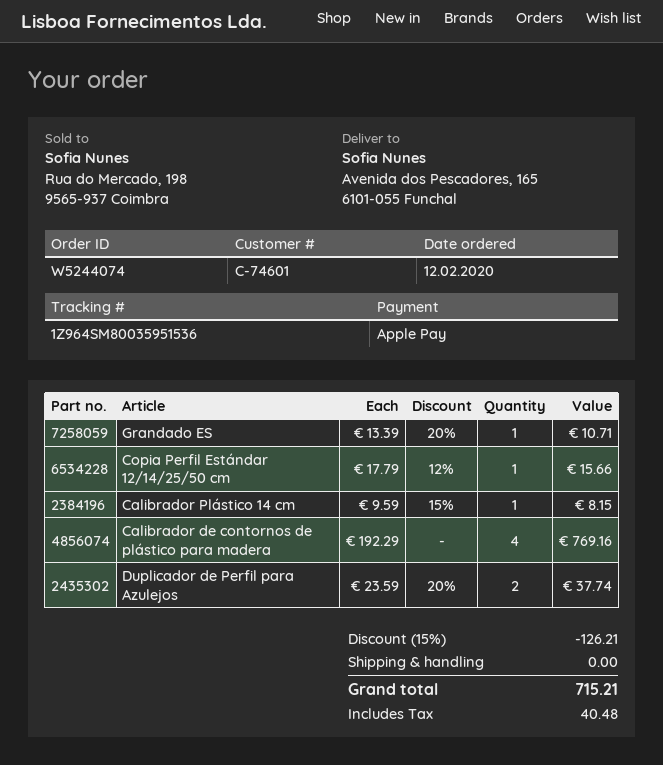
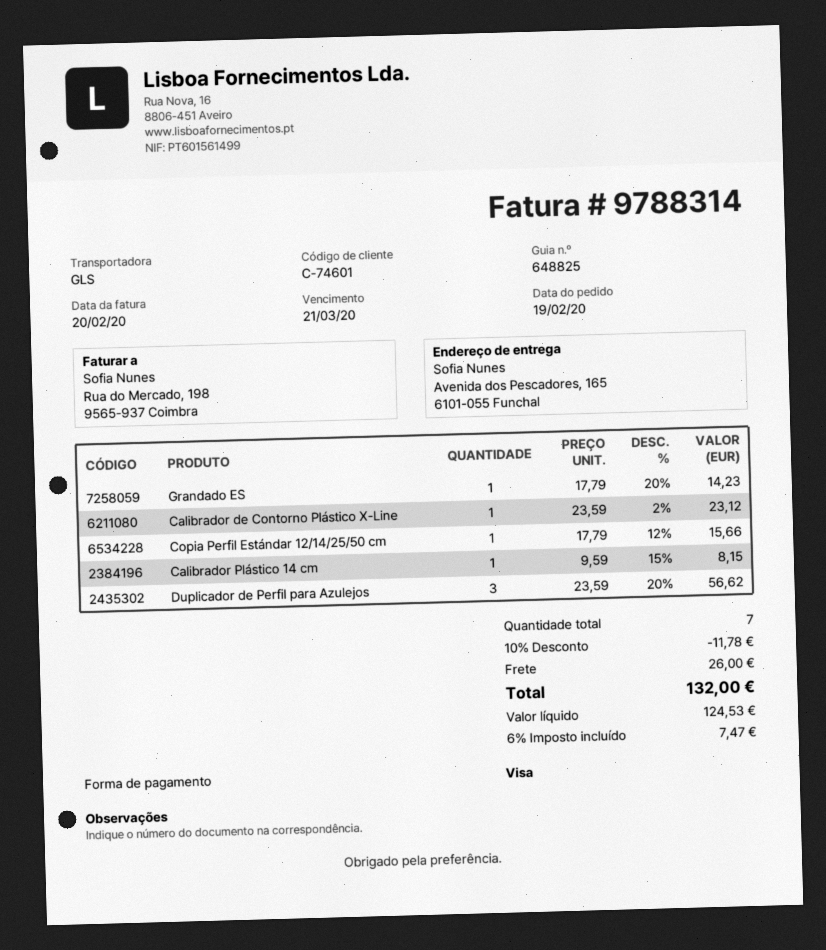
order date: 2020-02-12 -> 2020-02-19
payment method: Apple Pay -> Visa
Grandado ES: 1 x 13.39 - 20% = 10.71 -> 1 x 17.79 - 20% = 14.23
Calibrador de contornos de plástico para madera: 4 x 192.29 = 769.16 -> none
Duplicador de Perfil para Azulejos: 2 x 23.59 - 20% = 37.74 -> 3 x 23.59 - 20% = 56.62
Calibrador de Contorno Plástico X‑Line: none -> 1 x 23.59 - 2% = 23.12
discount: 15% = 126.21 -> 10% = 11.78
shipping: 0.00 -> 26.00
tax: 40.48 -> 7.47
total: 715.21 -> 132.00

